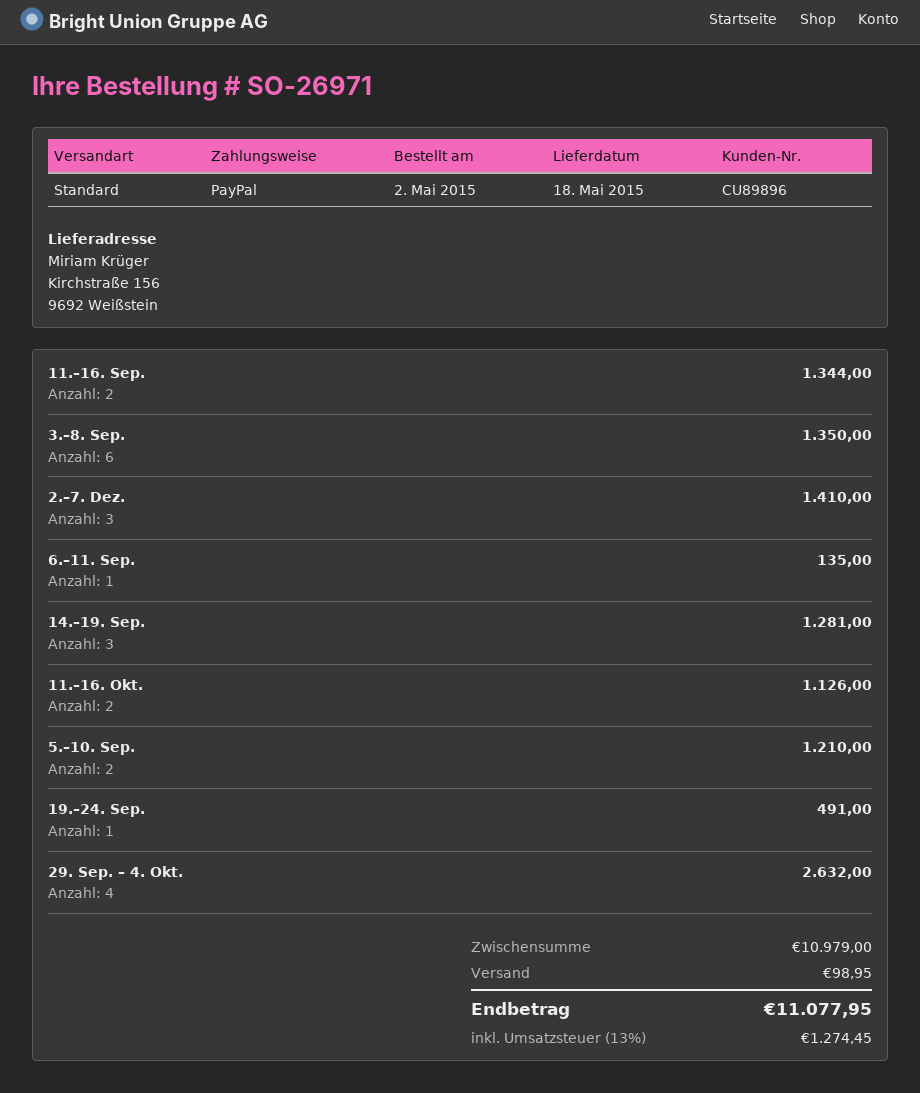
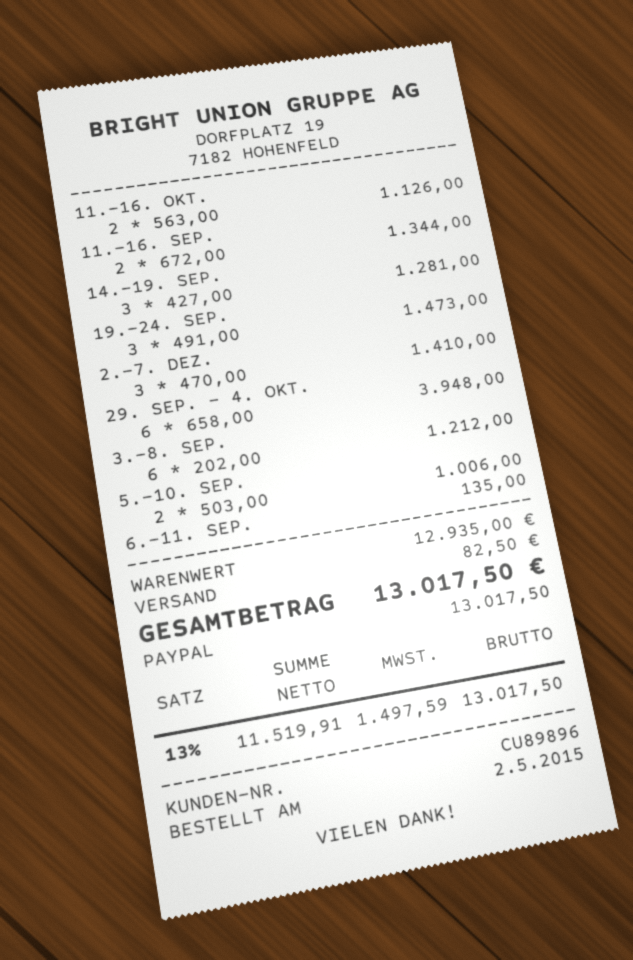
3.–8. Sep.: 6 for 1350.00 -> 6 for 1212.00
5.–10. Sep.: 2 for 1210.00 -> 2 for 1006.00
19.–24. Sep.: 1 for 491.00 -> 3 for 1473.00
29. Sep. – 4. Okt.: 4 for 2632.00 -> 6 for 3948.00
subtotal: 10979.00 -> 12935.00
shipping: 98.95 -> 82.50
tax: 13% = 1274.45 -> 13% = 1497.59
total: 11077.95 -> 13017.50

